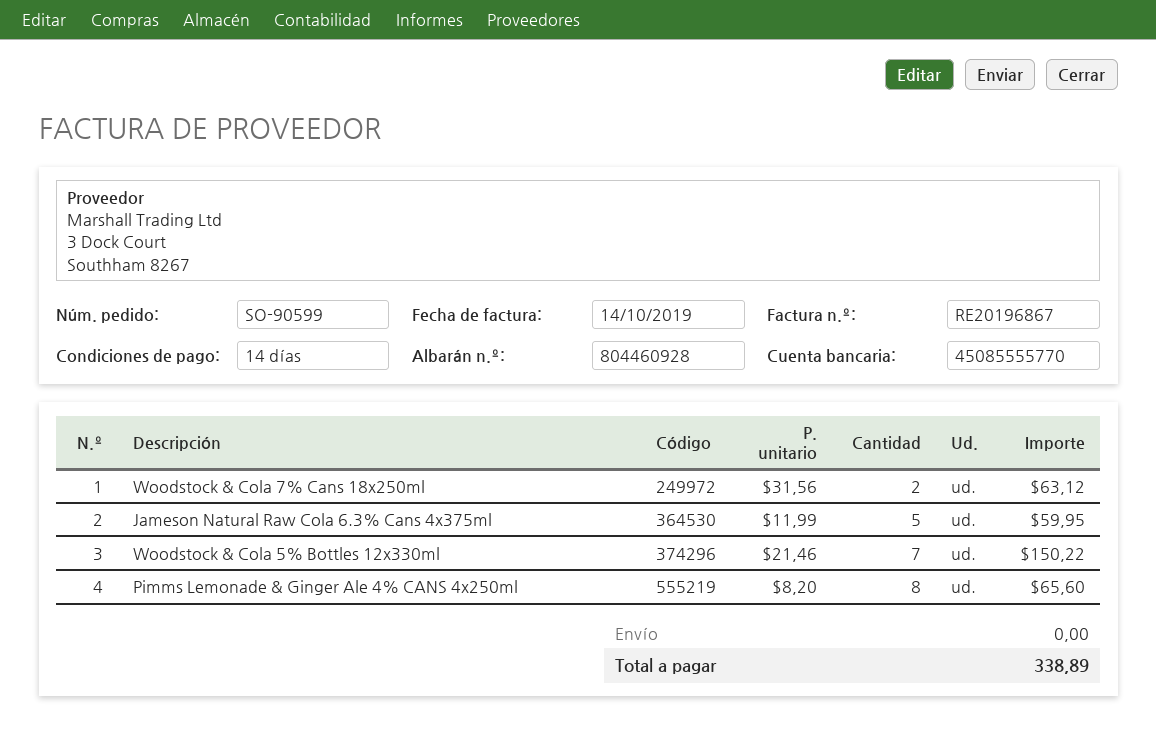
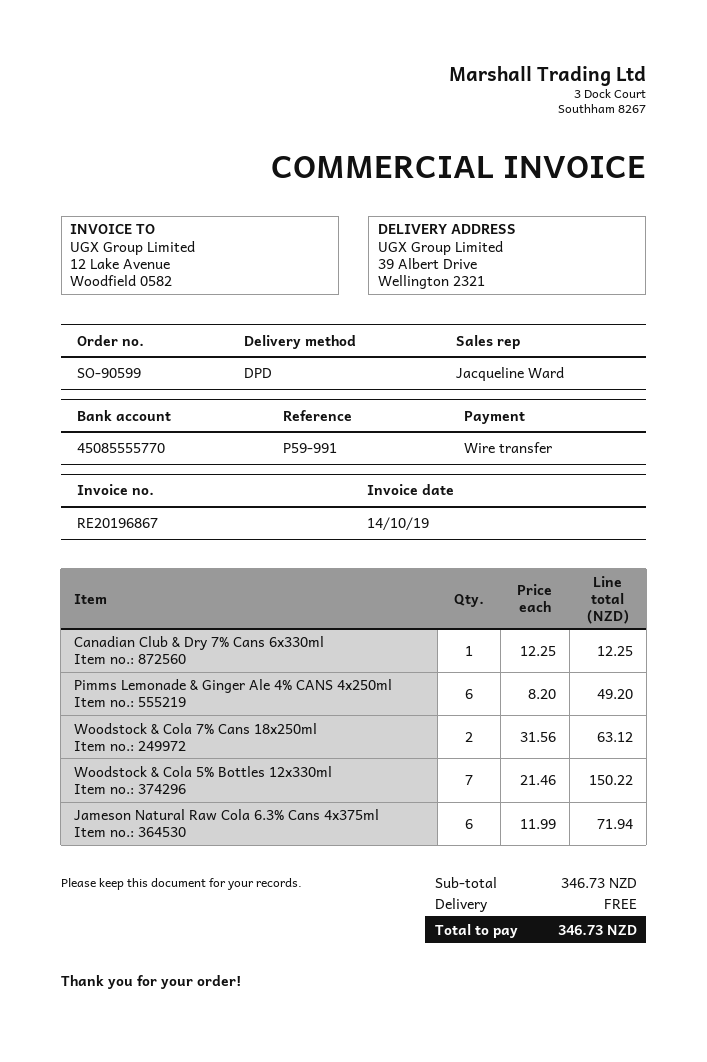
Jameson Natural Raw Cola 6.3% Cans 4x375ml: 5 x 11.99 = 59.95 -> 6 x 11.99 = 71.94
Pimms Lemonade & Ginger Ale 4% CANS 4x250ml: 8 x 8.20 = 65.60 -> 6 x 8.20 = 49.20
Canadian Club & Dry 7% Cans 6x330ml: none -> 1 x 12.25 = 12.25
total: 338.89 -> 346.73

